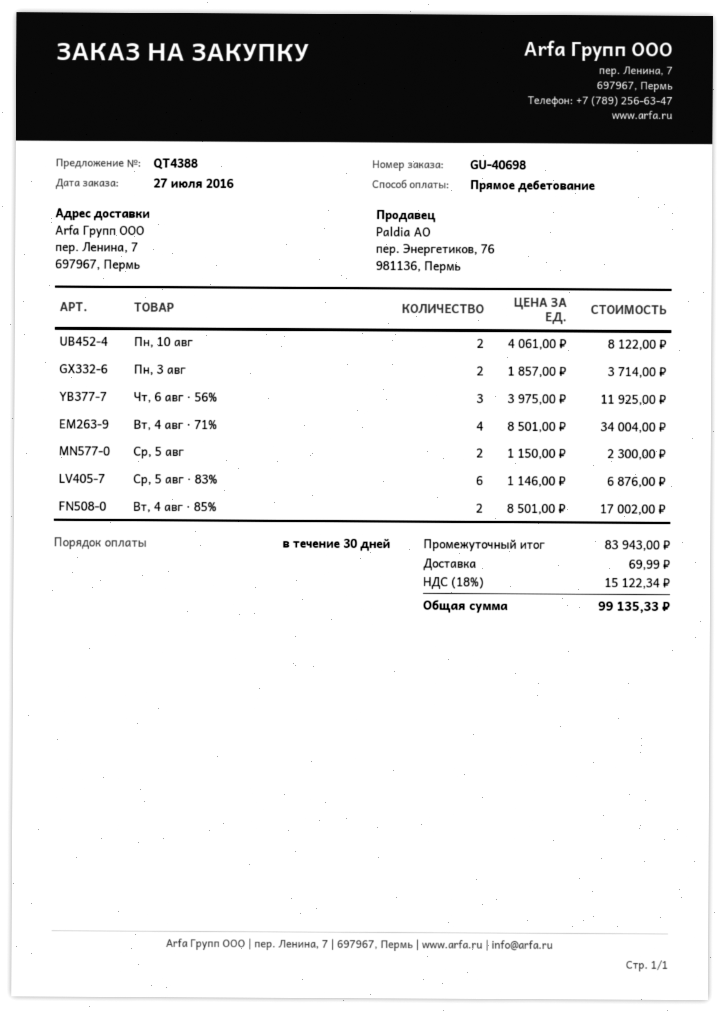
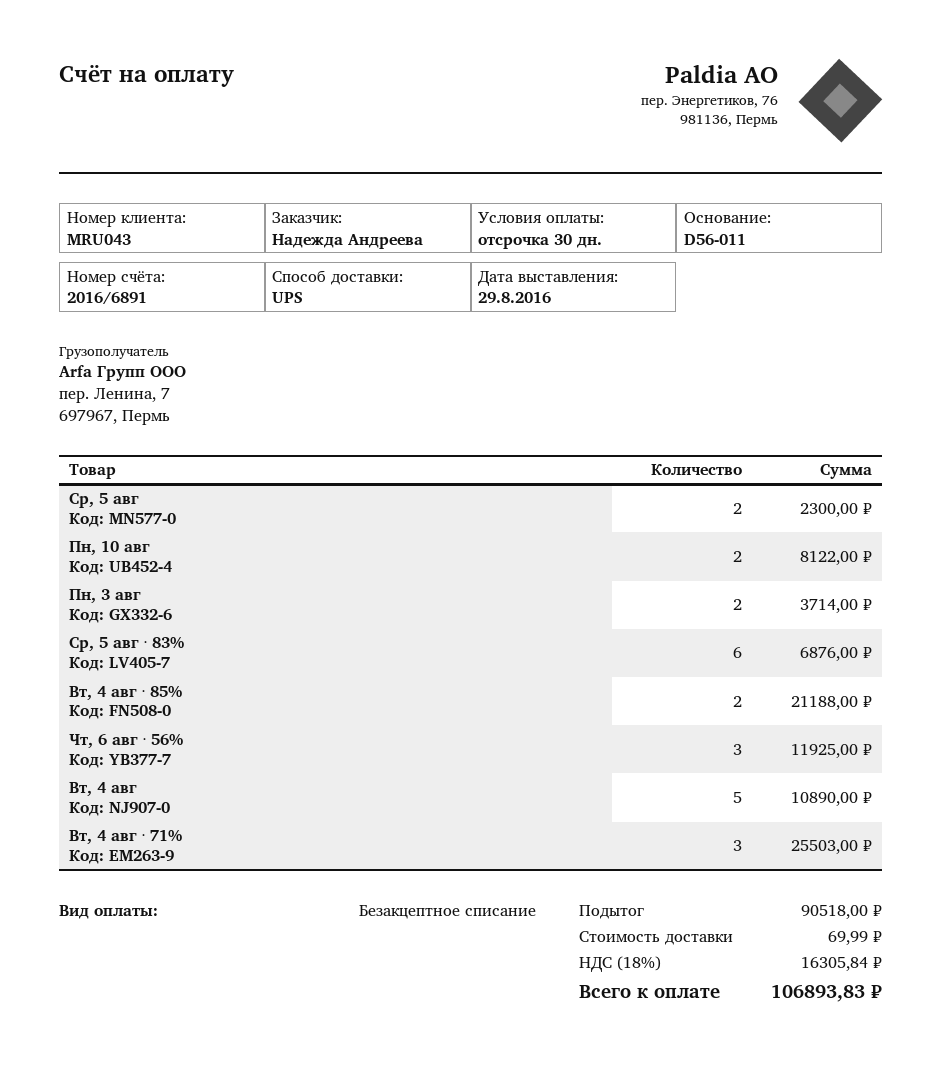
Вт, 4 авг · 71%: 4 for 34004.00 -> 3 for 25503.00
Вт, 4 авг · 85%: 2 for 17002.00 -> 2 for 21188.00
Вт, 4 авг: none -> 5 for 10890.00
subtotal: 83943.00 -> 90518.00
tax: 18% = 15122.34 -> 18% = 16305.84
total: 99135.33 -> 106893.83

